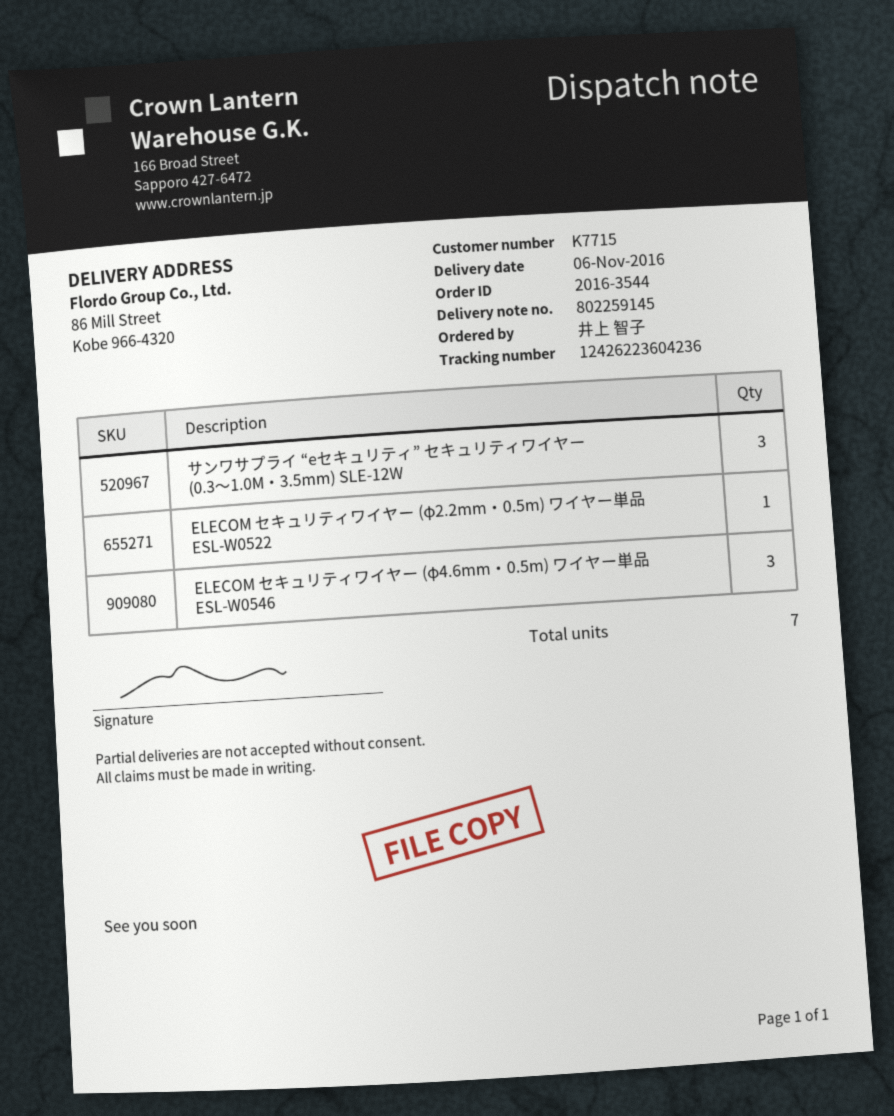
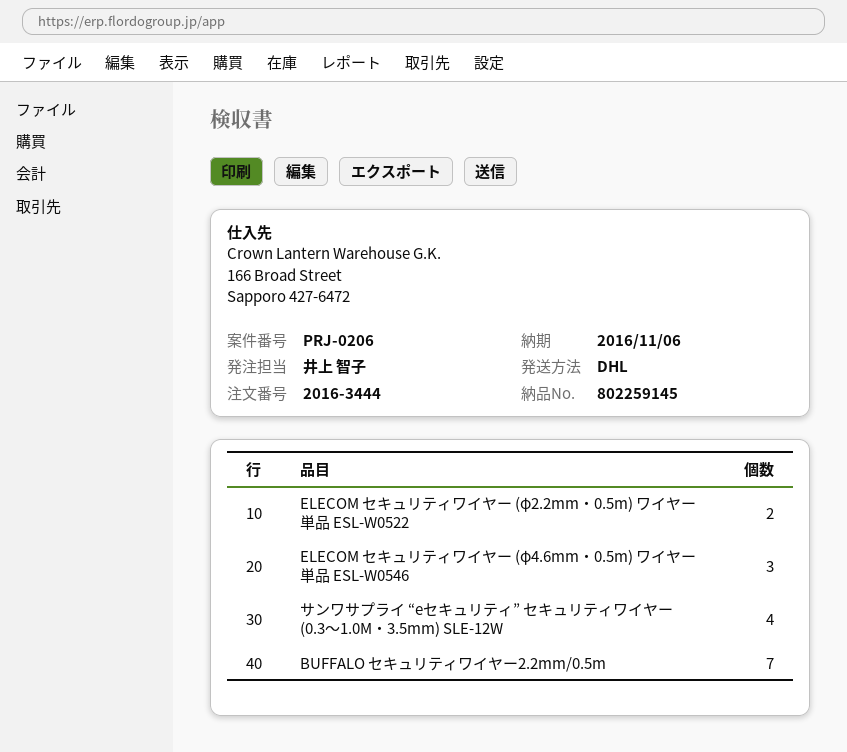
order number: 2016-3544 -> 2016-3444
サンワサプライ “eセキュリティ” セキュリティワイヤー (0.3〜1.0M・3.5mm) SLE-12W: 3 -> 4
ELECOM セキュリティワイヤー (φ2.2mm・0.5m) ワイヤー単品 ESL-W0522: 1 -> 2
BUFFALO セキュリティワイヤー2.2mm/0.5m: none -> 7

